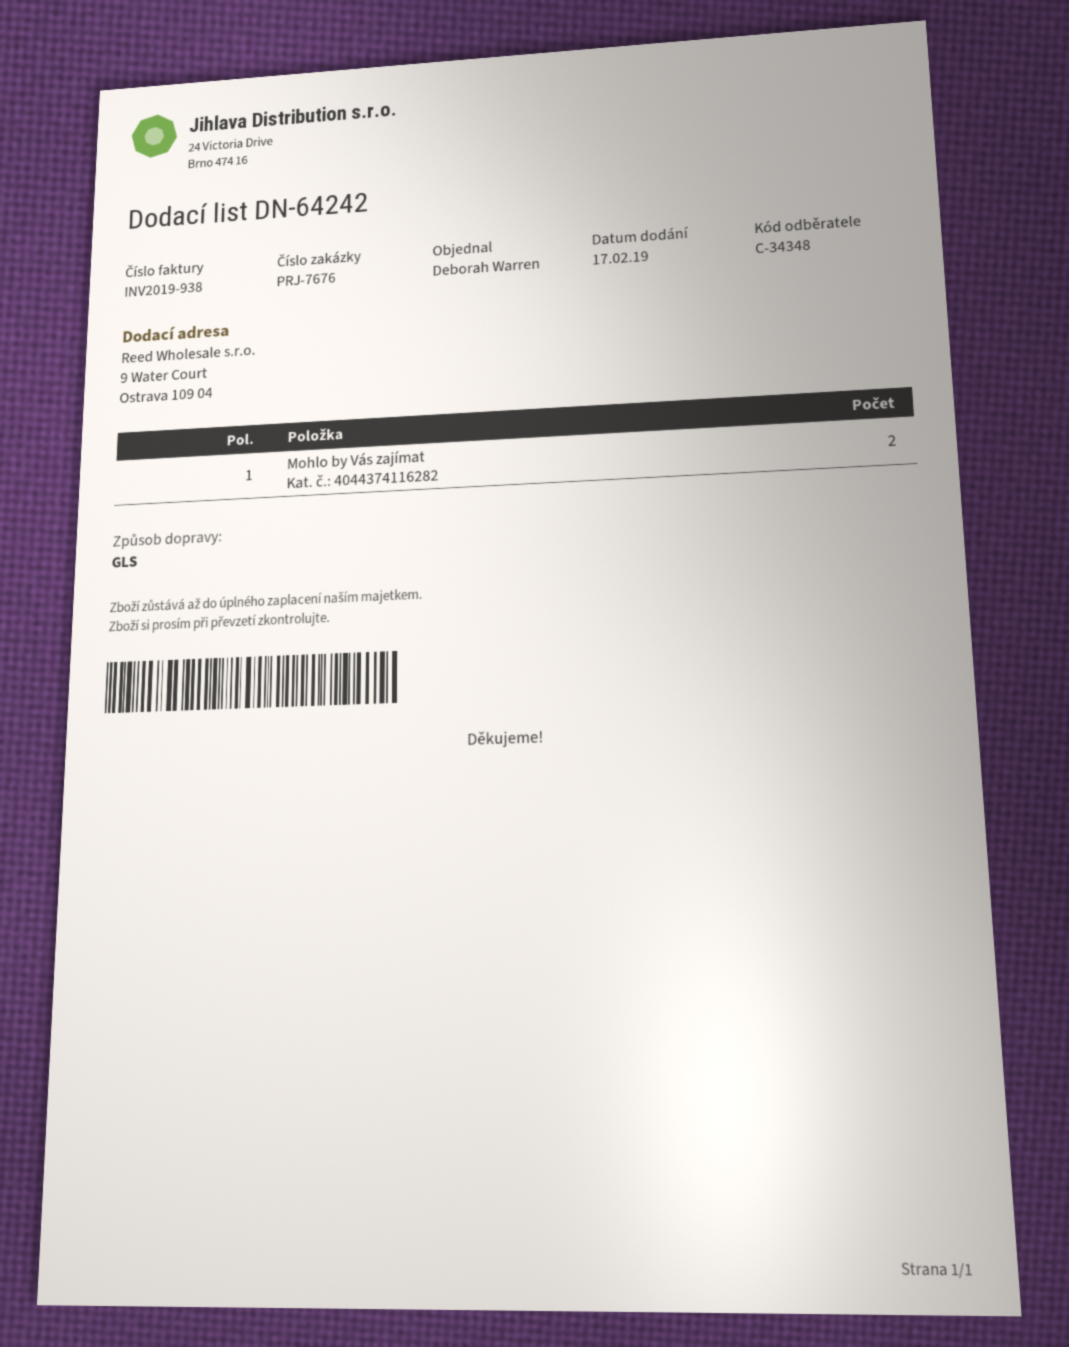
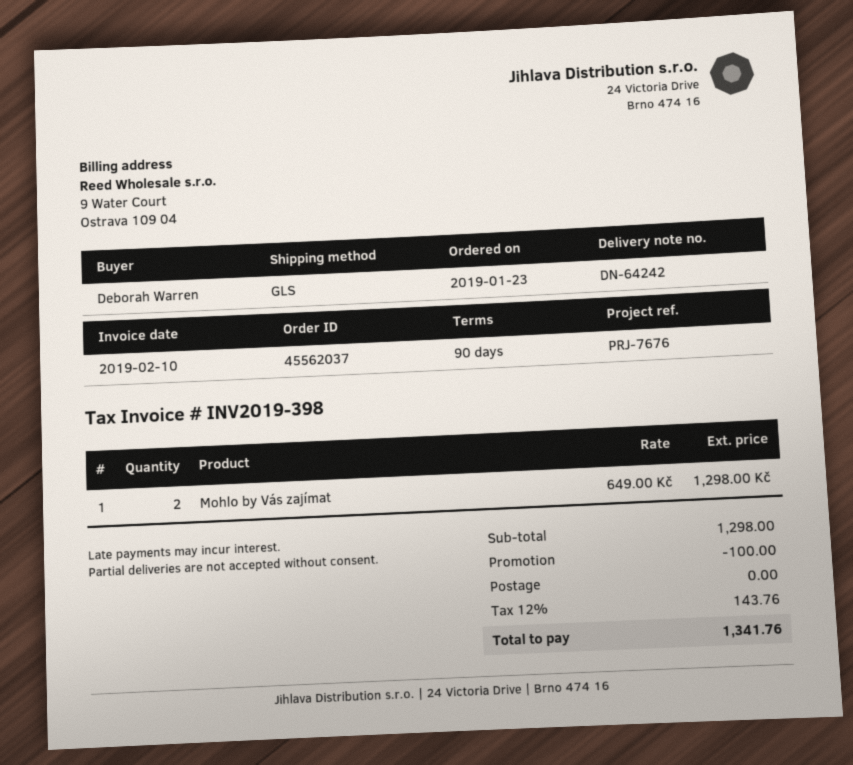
invoice number: INV2019-938 -> INV2019-398

